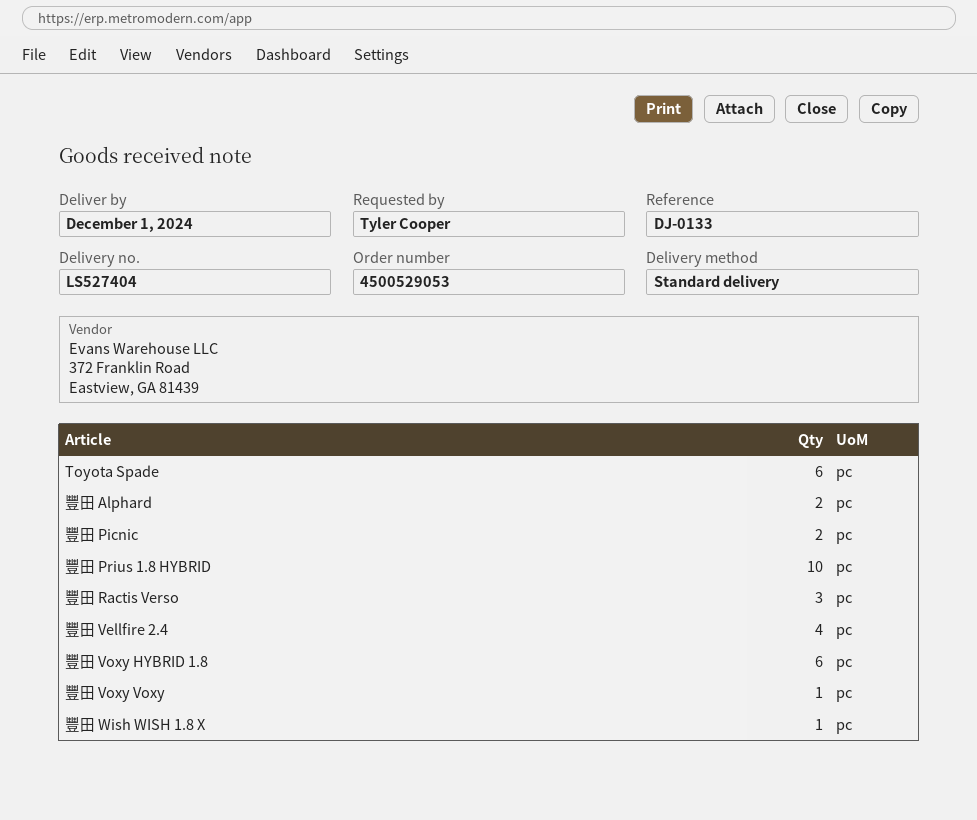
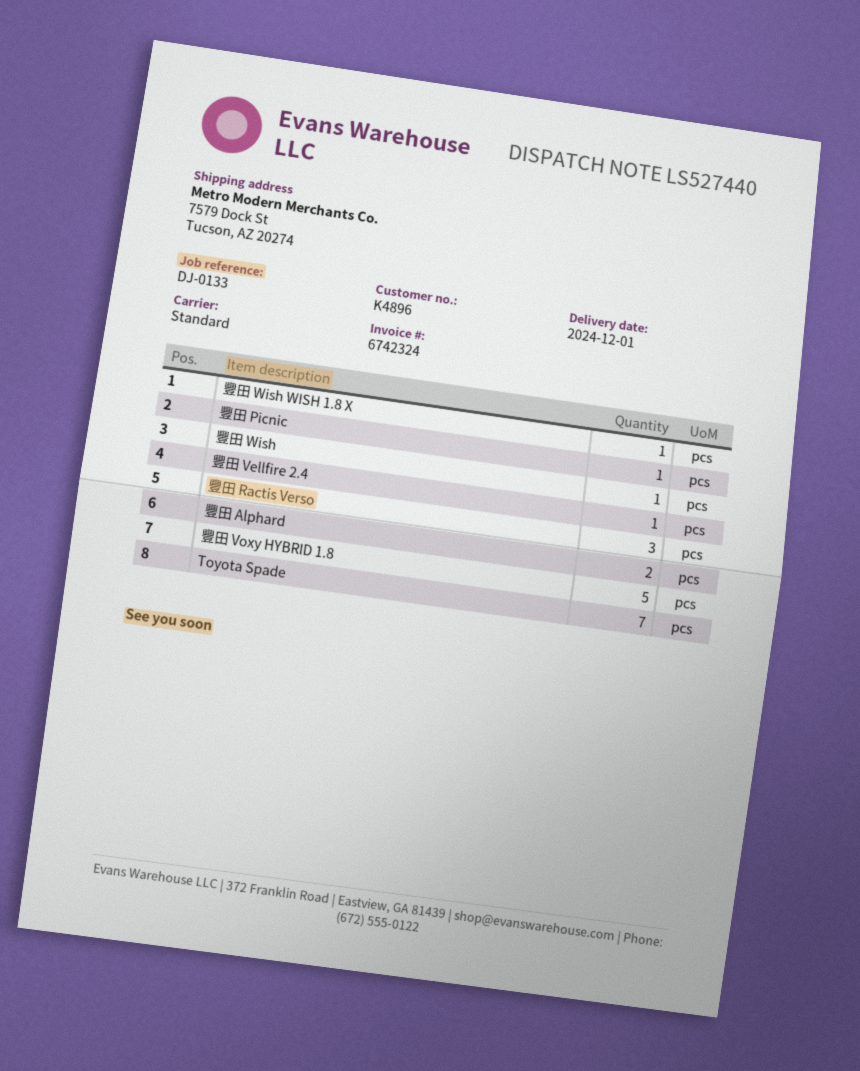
delivery note number: LS527404 -> LS527440
Toyota Spade: 6 -> 7
豐田 Picnic: 2 -> 1
豐田 Prius 1.8 HYBRID: 10 -> none
豐田 Vellfire 2.4: 4 -> 1
豐田 Voxy HYBRID 1.8: 6 -> 5
豐田 Voxy Voxy: 1 -> none
豐田 Wish: none -> 1

